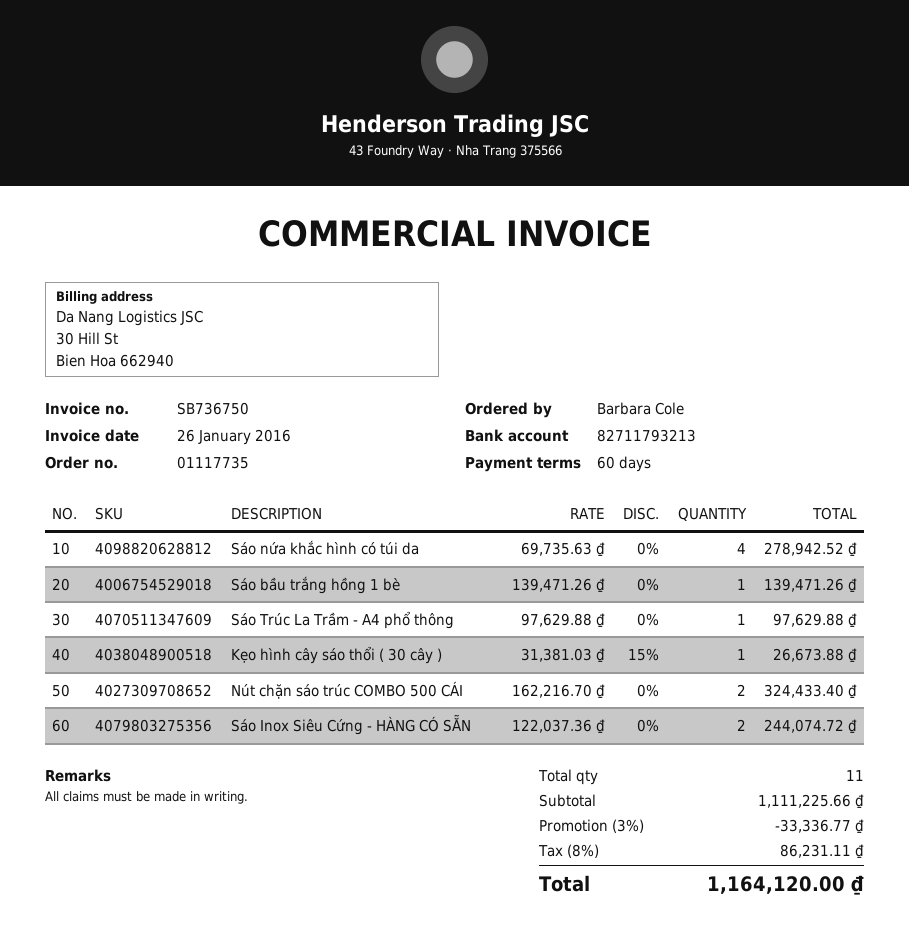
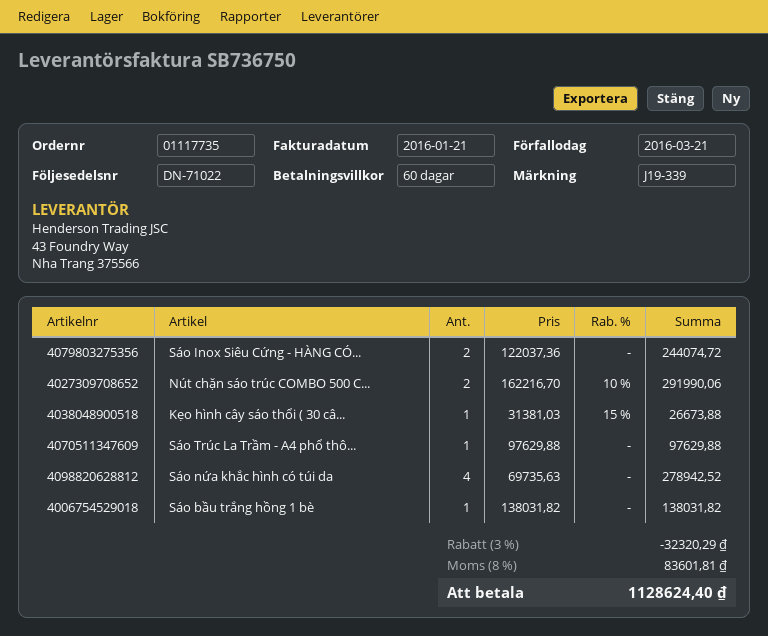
invoice date: 2016-01-26 -> 2016-01-21
Sáo bầu trắng hồng 1 bè: 1 x 139471.26 = 139471.26 -> 1 x 138031.82 = 138031.82
Nút chặn sáo trúc COMBO 500 CÁI: 2 x 162216.70 = 324433.40 -> 2 x 162216.70 - 10% = 291990.06
discount: 3% = 33336.77 -> 3% = 32320.29
tax: 8% = 86231.11 -> 8% = 83601.81
total: 1164120.00 -> 1128624.40

